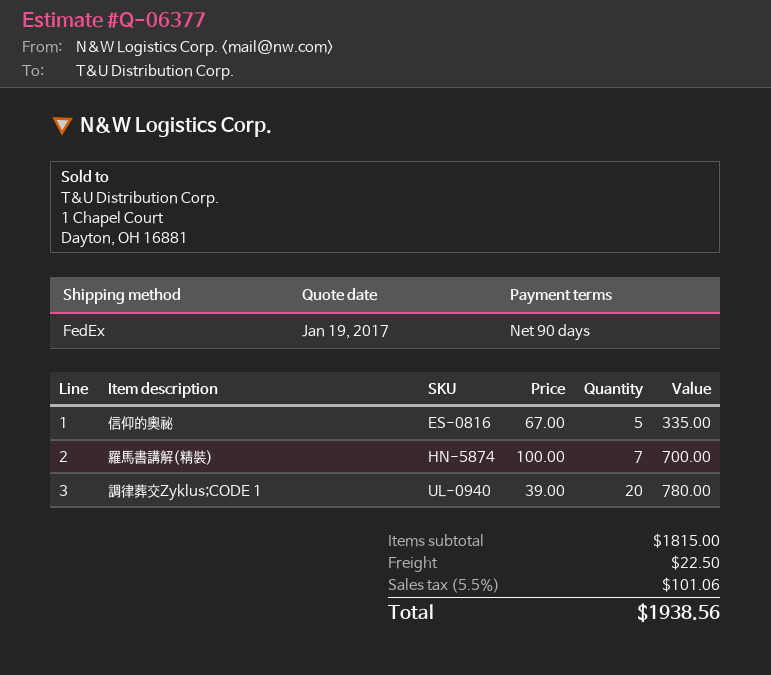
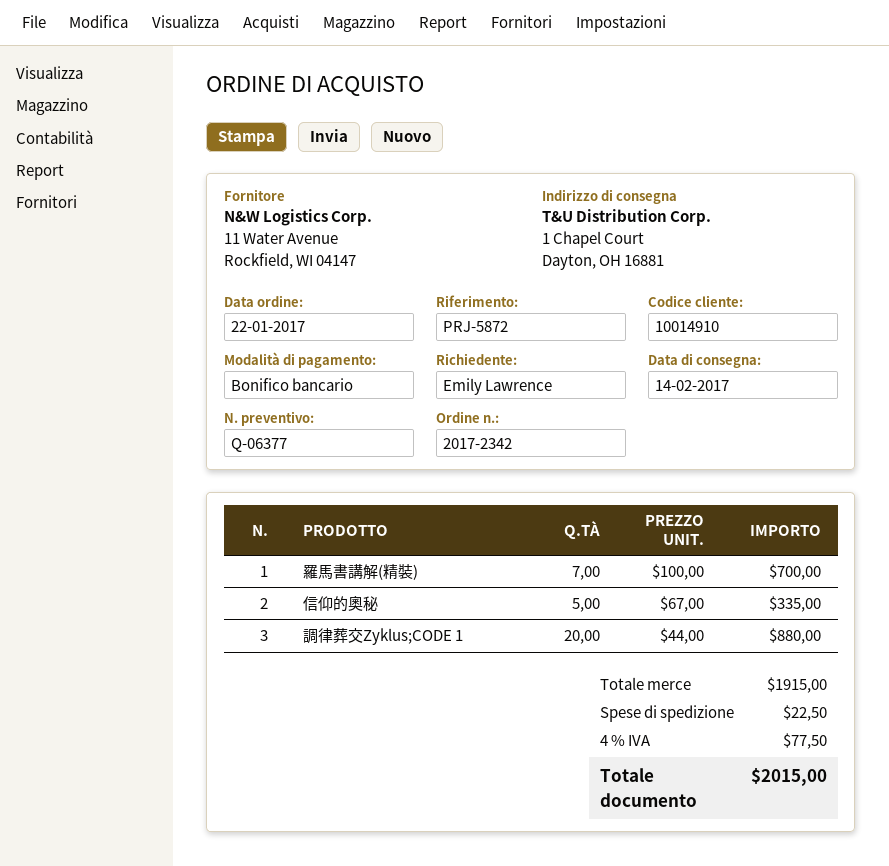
調律葬交Zyklus;CODE 1: 20 x 39.00 = 780.00 -> 20 x 44.00 = 880.00
subtotal: 1815.00 -> 1915.00
tax: 5.5% = 101.06 -> 4% = 77.50
total: 1938.56 -> 2015.00

